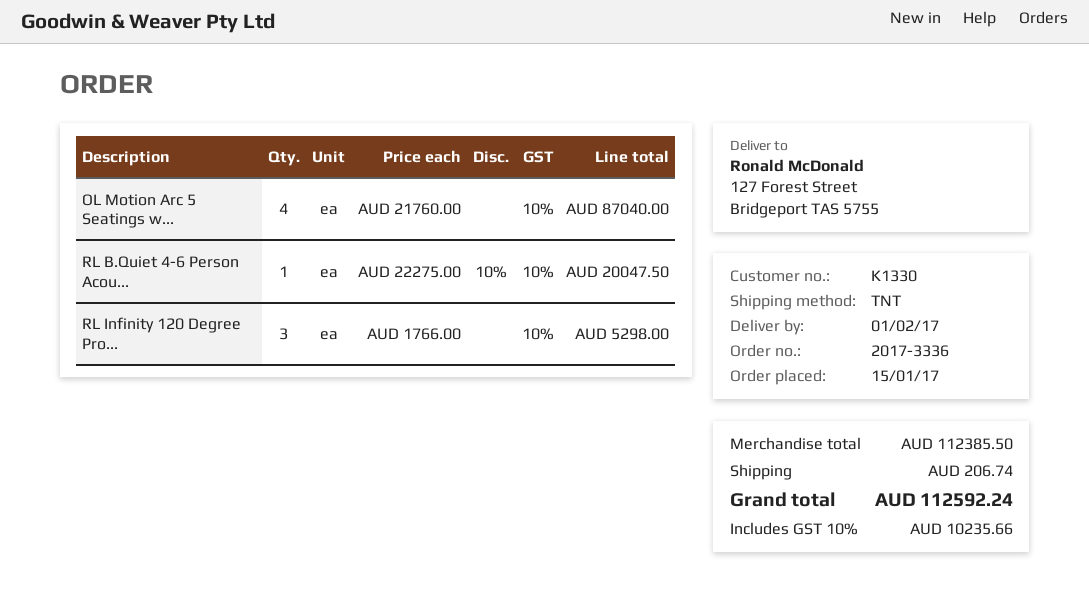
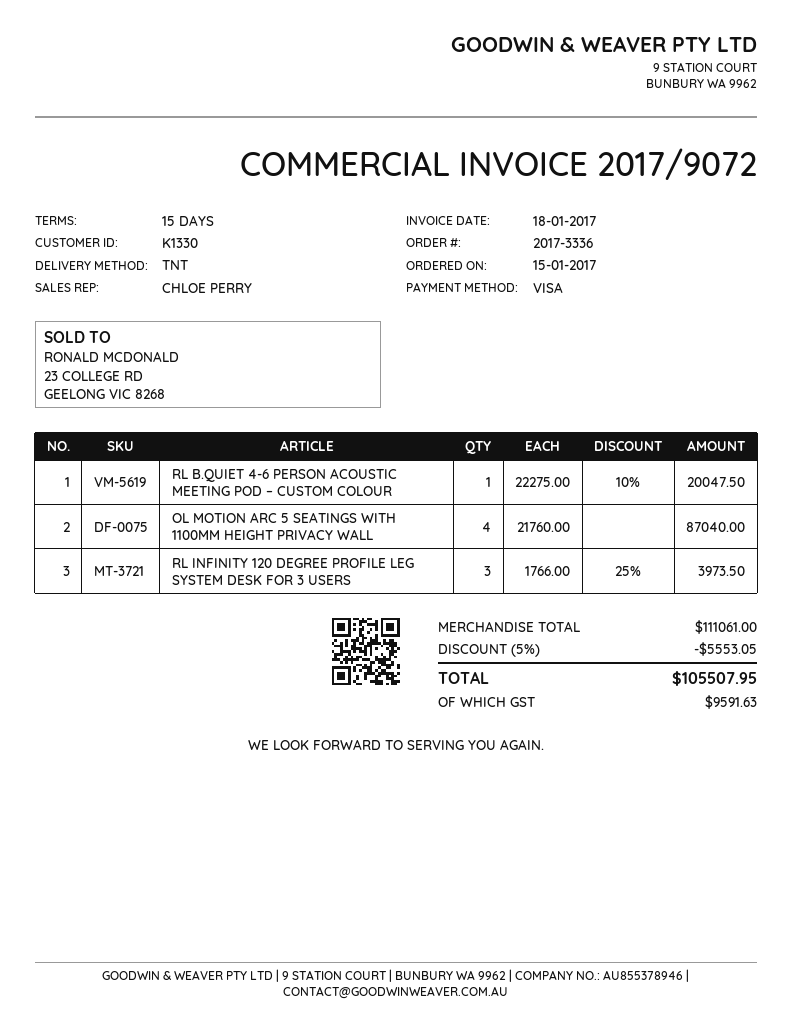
RL Infinity 120 Degree Pro...: 3 x 1766.00 = 5298.00 -> 3 x 1766.00 - 25% = 3973.50
subtotal: 112385.50 -> 111061.00
discount: none -> 5% = 5553.05
shipping: 206.74 -> none
tax: 10235.66 -> 9591.63
total: 112592.24 -> 105507.95

